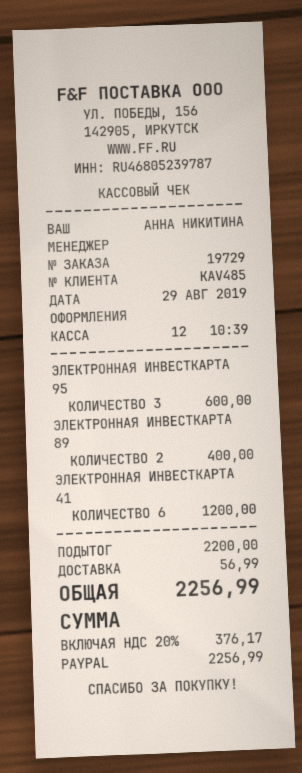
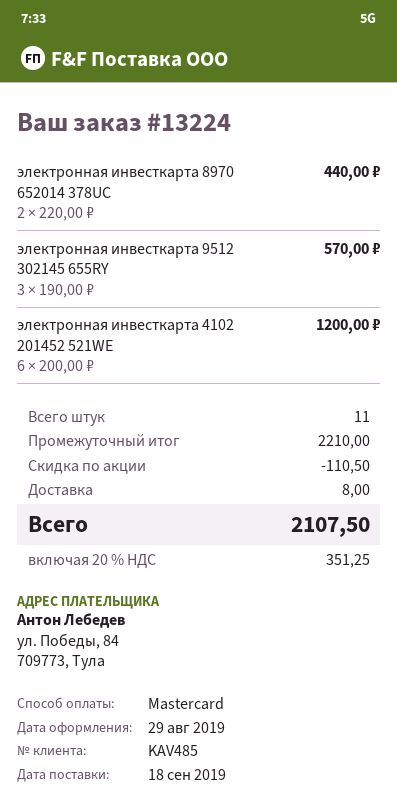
order number: 19729 -> 13224
payment method: PayPal -> Mastercard
ЭЛЕКТРОННАЯ ИНВЕСТКАРТА 95: 3 for 600.00 -> 3 for 570.00
ЭЛЕКТРОННАЯ ИНВЕСТКАРТА 89: 2 for 400.00 -> 2 for 440.00
subtotal: 2200.00 -> 2210.00
discount: none -> 110.50
shipping: 56.99 -> 8.00
tax: 20% = 376.17 -> 20% = 351.25
total: 2256.99 -> 2107.50

